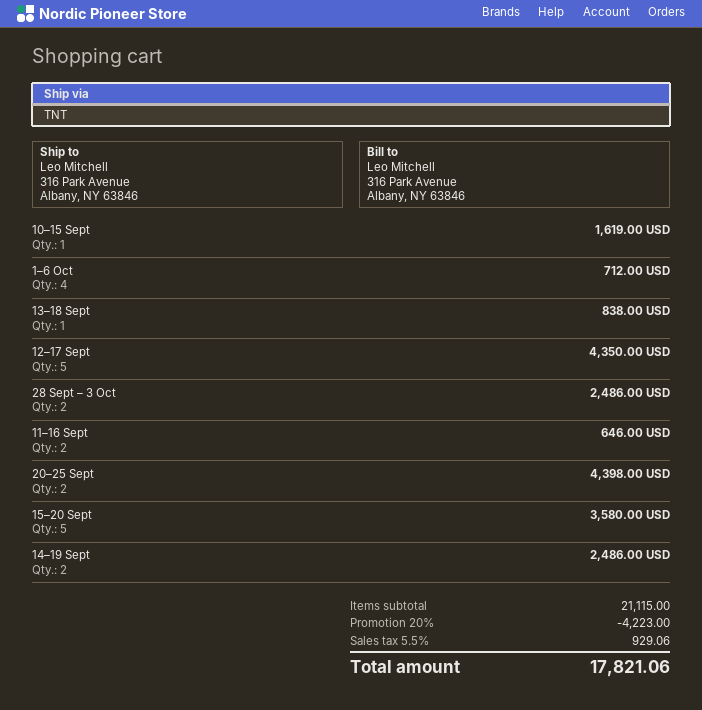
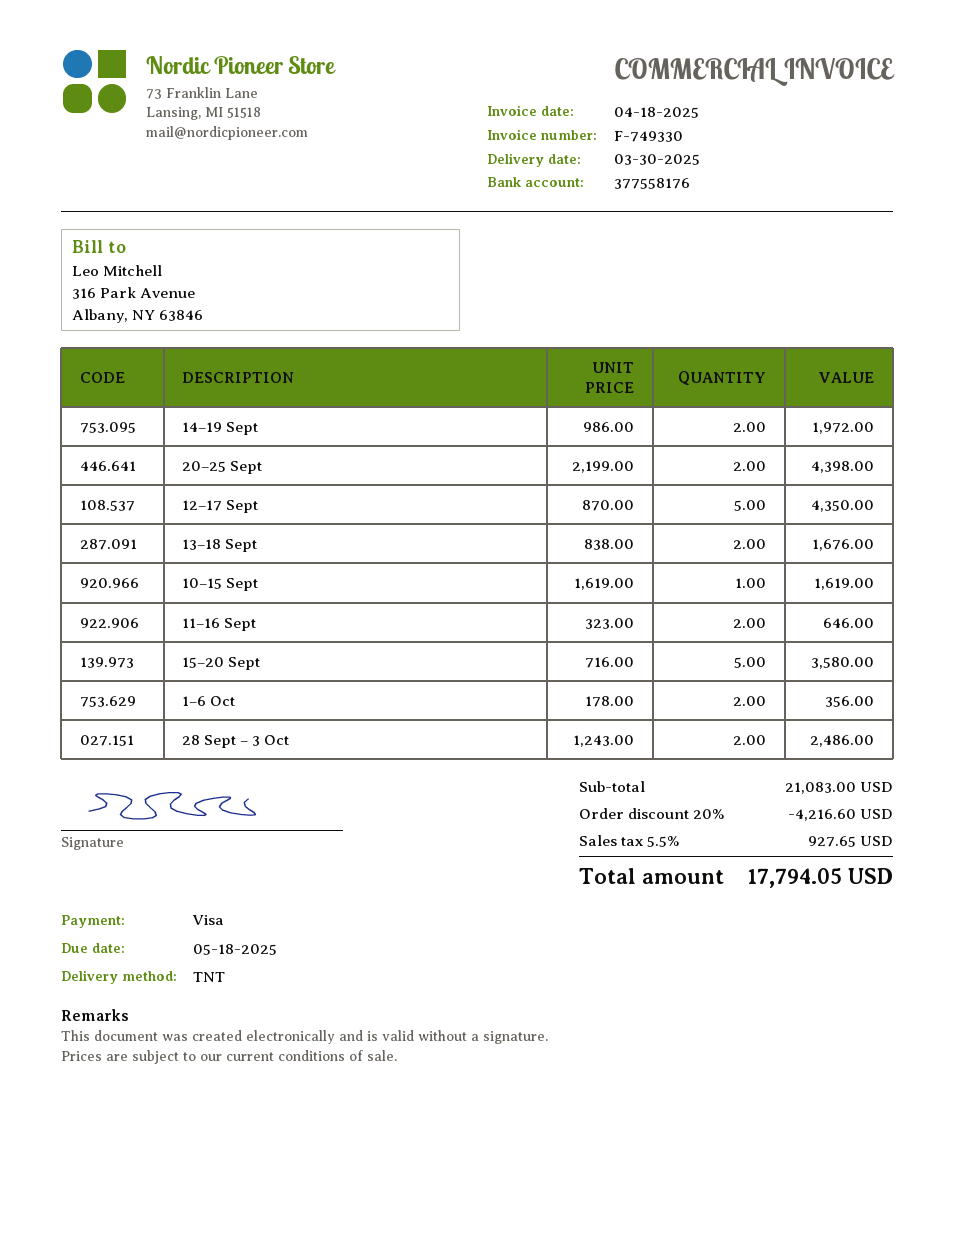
1–6 Oct: 4 for 712.00 -> 2 for 356.00
13–18 Sept: 1 for 838.00 -> 2 for 1676.00
14–19 Sept: 2 for 2486.00 -> 2 for 1972.00
subtotal: 21115.00 -> 21083.00
discount: 20% = 4223.00 -> 20% = 4216.60
tax: 5.5% = 929.06 -> 5.5% = 927.65
total: 17821.06 -> 17794.05

